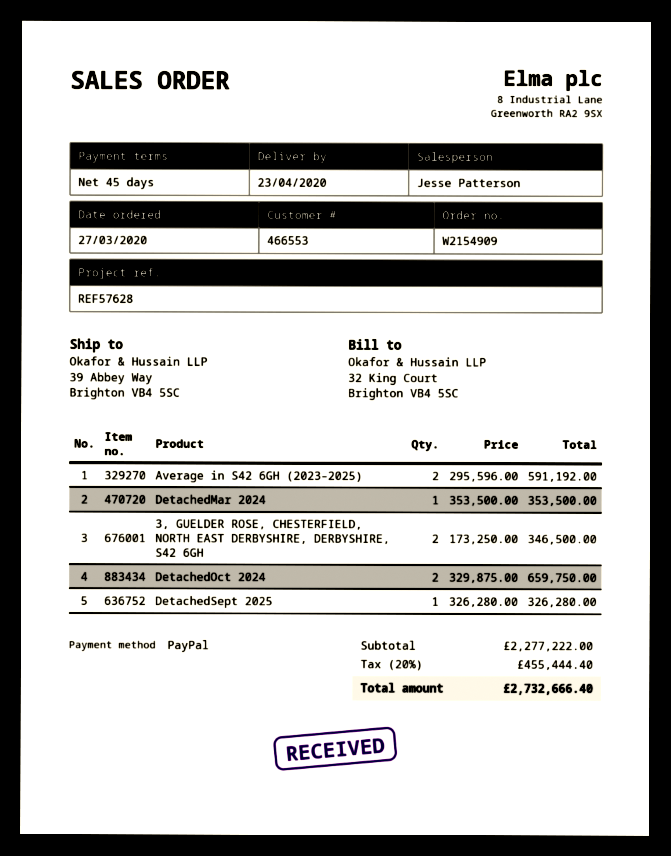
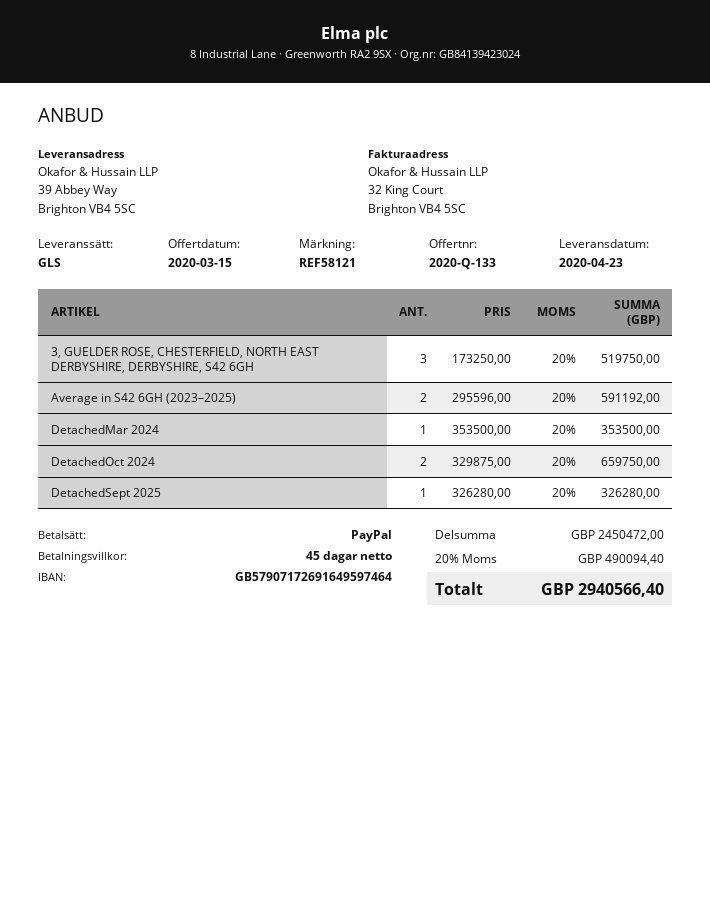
reference: REF57628 -> REF58121
3, GUELDER ROSE, CHESTERFIELD, NORTH EAST DERBYSHIRE, DERBYSHIRE, S42 6GH: 2 x 173250.00 = 346500.00 -> 3 x 173250.00 = 519750.00
subtotal: 2277222.00 -> 2450472.00
tax: 20% = 455444.40 -> 20% = 490094.40
total: 2732666.40 -> 2940566.40

